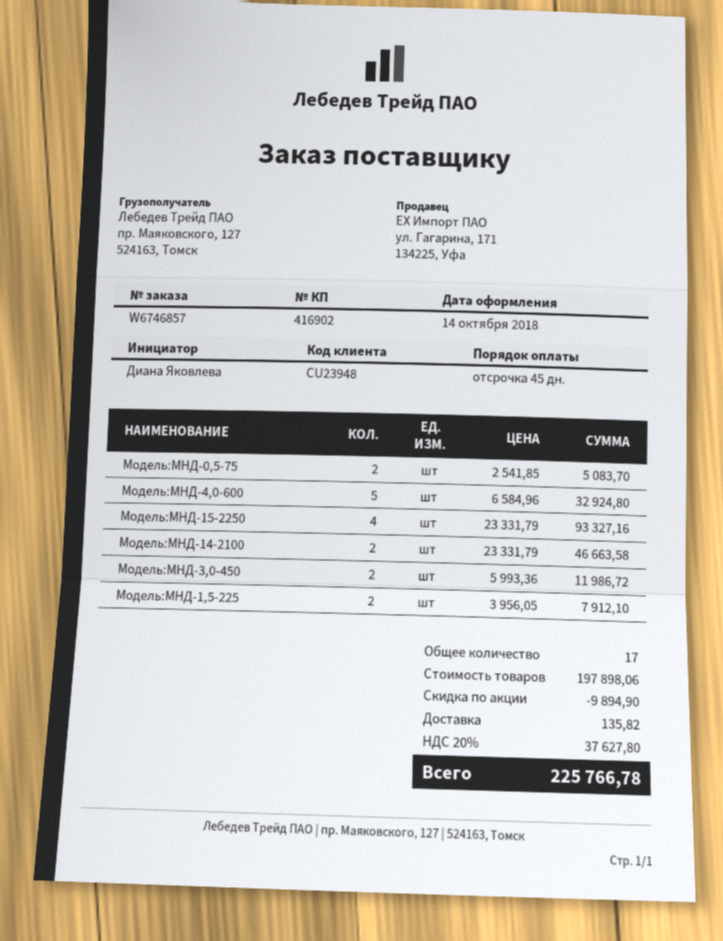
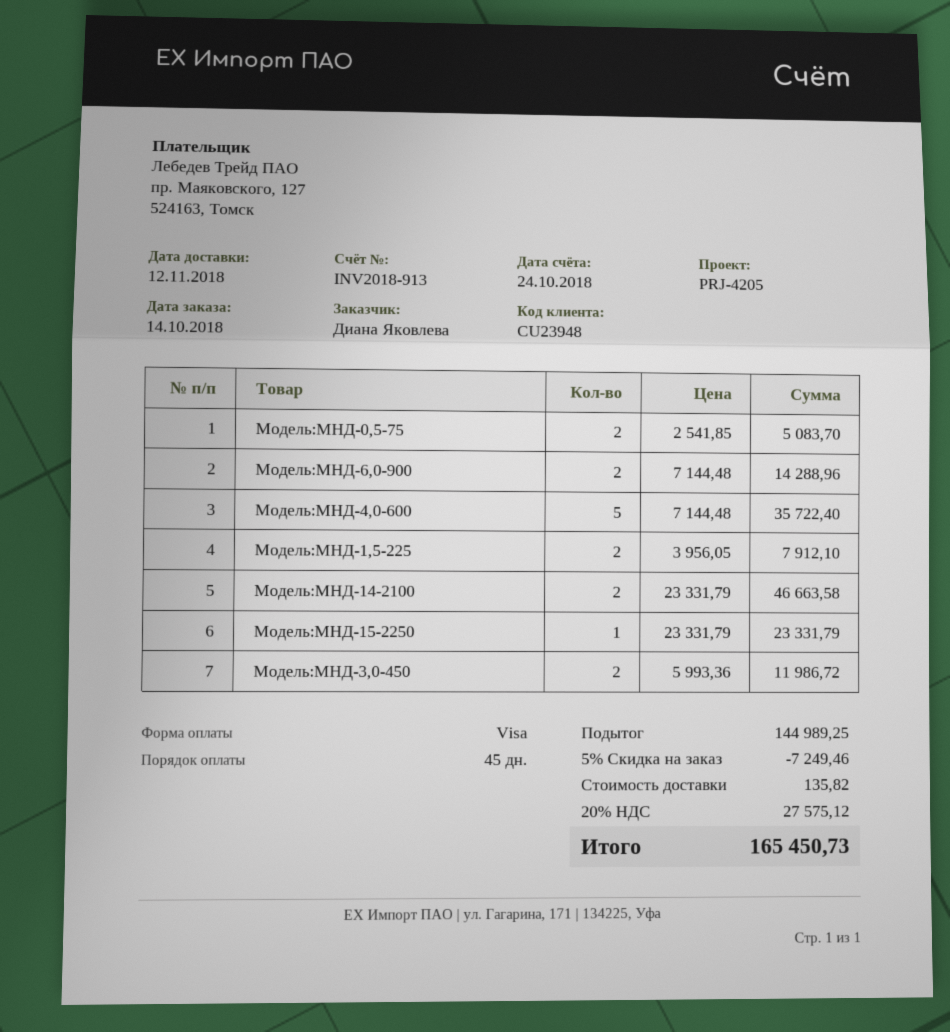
Модель:МНД-4,0-600: 5 x 6584.96 = 32924.80 -> 5 x 7144.48 = 35722.40
Модель:МНД-15-2250: 4 x 23331.79 = 93327.16 -> 1 x 23331.79 = 23331.79
Модель:МНД-6,0-900: none -> 2 x 7144.48 = 14288.96
subtotal: 197898.06 -> 144989.25
discount: 9894.90 -> 7249.46
tax: 20% = 37627.80 -> 20% = 27575.12
total: 225766.78 -> 165450.73

